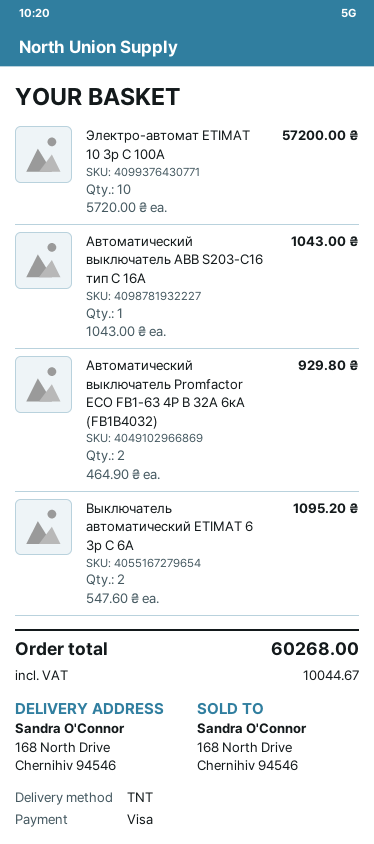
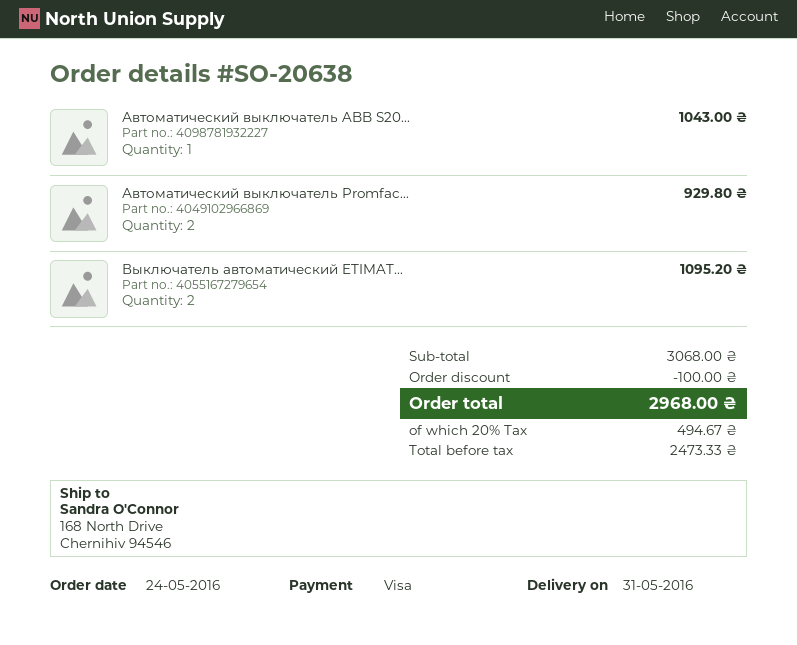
Электро-автомат ETIMAT 10 3p С 100А: 10 for 57200.00 -> none
discount: none -> 100.00
tax: 10044.67 -> 494.67
total: 60268.00 -> 2968.00

